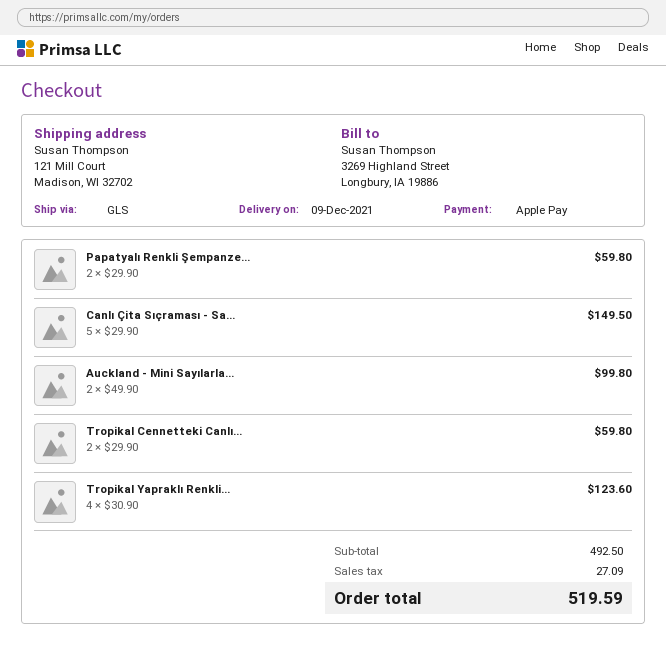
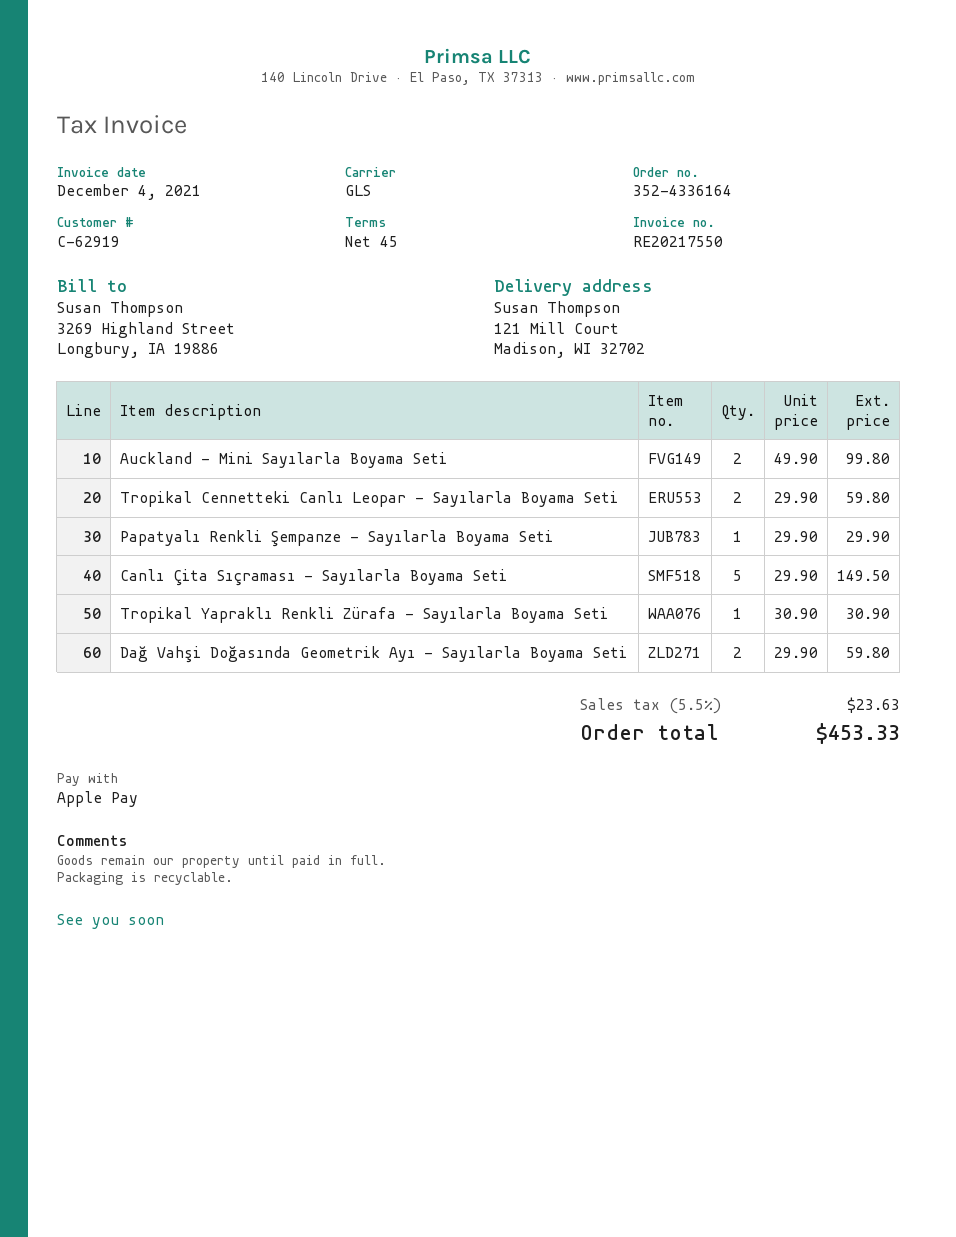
Papatyalı Renkli Şempanze...: 2 x 29.90 = 59.80 -> 1 x 29.90 = 29.90
Tropikal Yapraklı Renkli...: 4 x 30.90 = 123.60 -> 1 x 30.90 = 30.90
Dağ Vahşi Doğasında Geometrik Ayı - Sayılarla Boyama Seti: none -> 2 x 29.90 = 59.80
tax: 27.09 -> 23.63
total: 519.59 -> 453.33

